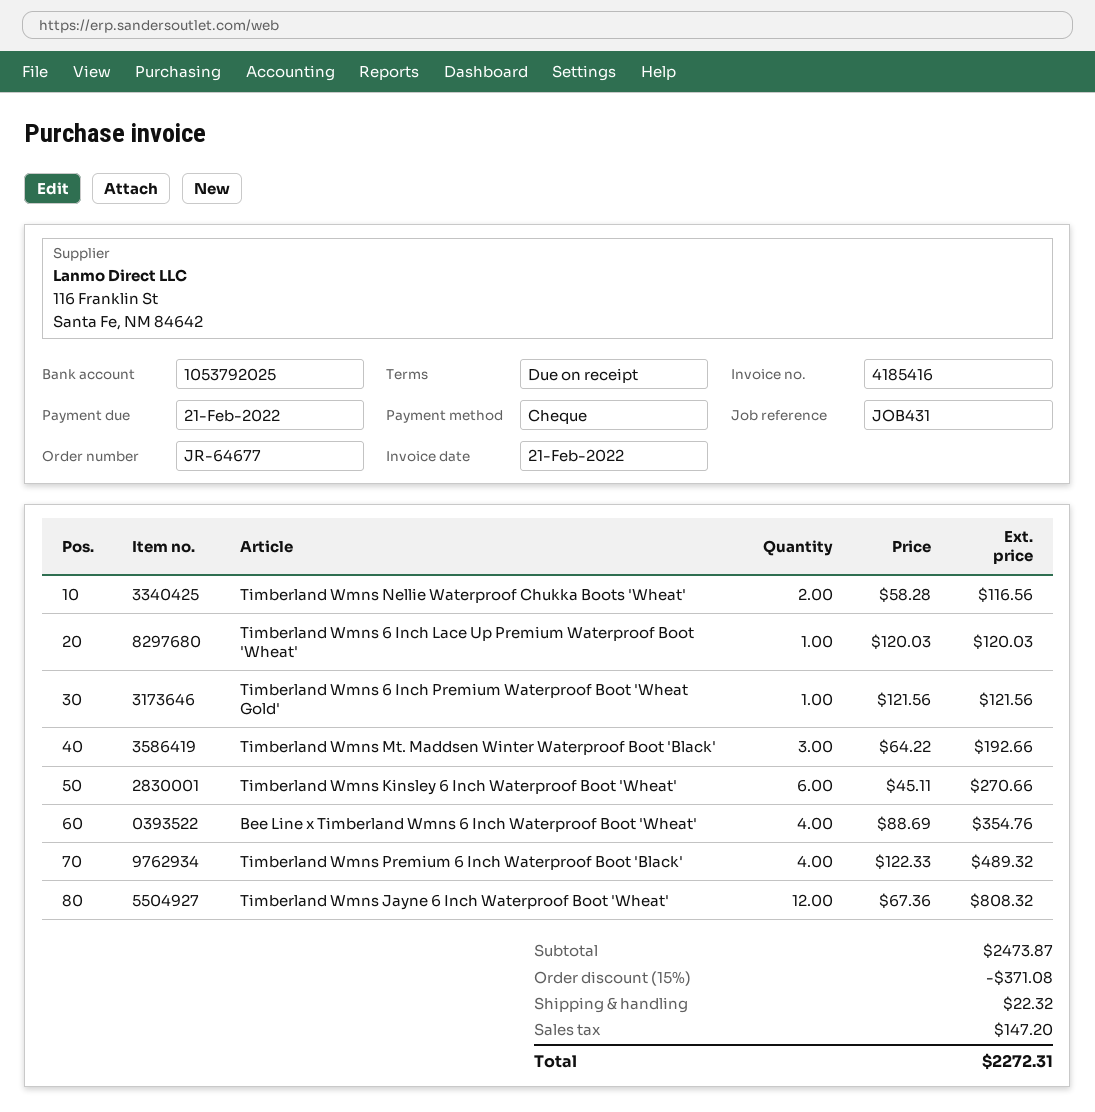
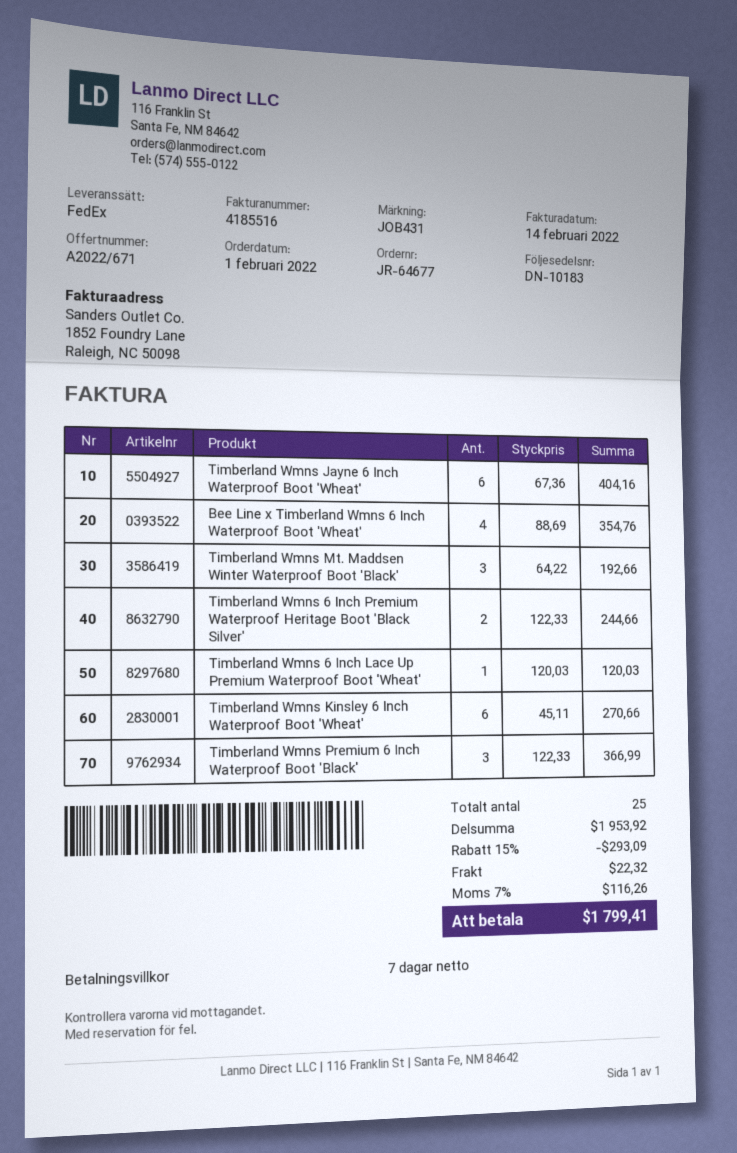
invoice number: 4185416 -> 4185516
invoice date: 2022-02-21 -> 2022-02-14
payment terms: on receipt -> 7 days
Timberland Wmns Nellie Waterproof Chukka Boots 'Wheat': 2 x 58.28 = 116.56 -> none
Timberland Wmns 6 Inch Premium Waterproof Boot 'Wheat Gold': 1 x 121.56 = 121.56 -> none
Timberland Wmns Premium 6 Inch Waterproof Boot 'Black': 4 x 122.33 = 489.32 -> 3 x 122.33 = 366.99
Timberland Wmns Jayne 6 Inch Waterproof Boot 'Wheat': 12 x 67.36 = 808.32 -> 6 x 67.36 = 404.16
Timberland Wmns 6 Inch Premium Waterproof Heritage Boot 'Black Silver': none -> 2 x 122.33 = 244.66
subtotal: 2473.87 -> 1953.92
discount: 15% = 371.08 -> 15% = 293.09
tax: 147.20 -> 116.26
total: 2272.31 -> 1799.41

